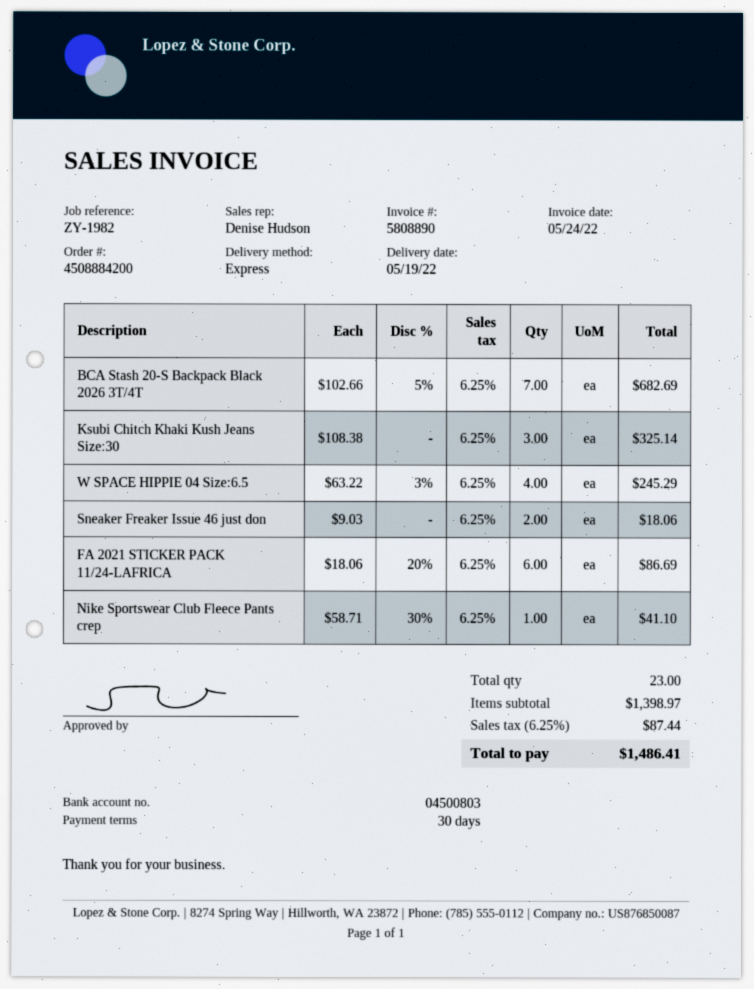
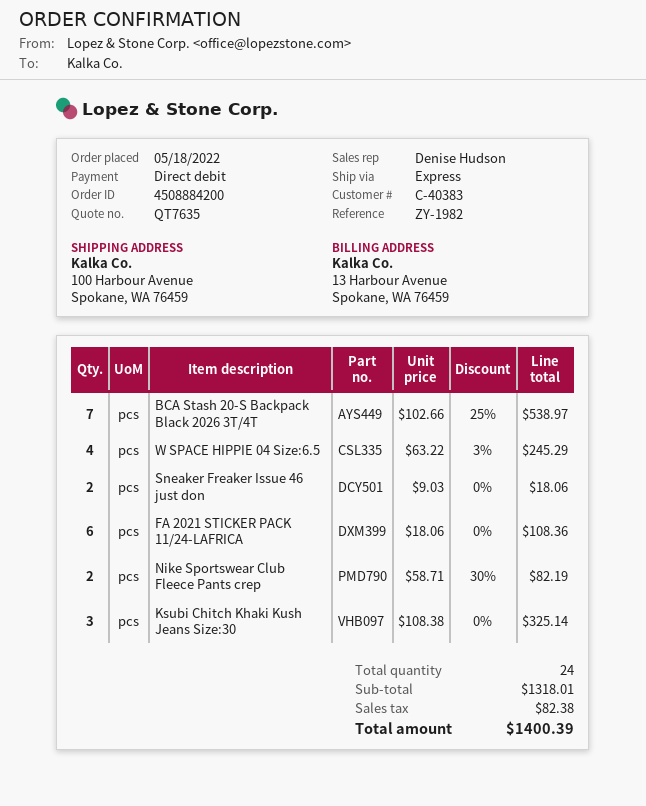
BCA Stash 20-S Backpack Black 2026 3T/4T: 7 x 102.66 - 5% = 682.69 -> 7 x 102.66 - 25% = 538.97
FA 2021 STICKER PACK 11/24-LAFRICA: 6 x 18.06 - 20% = 86.69 -> 6 x 18.06 = 108.36
Nike Sportswear Club Fleece Pants crep: 1 x 58.71 - 30% = 41.10 -> 2 x 58.71 - 30% = 82.19
total quantity: 23 -> 24
subtotal: 1398.97 -> 1318.01
tax: 87.44 -> 82.38
total: 1486.41 -> 1400.39

